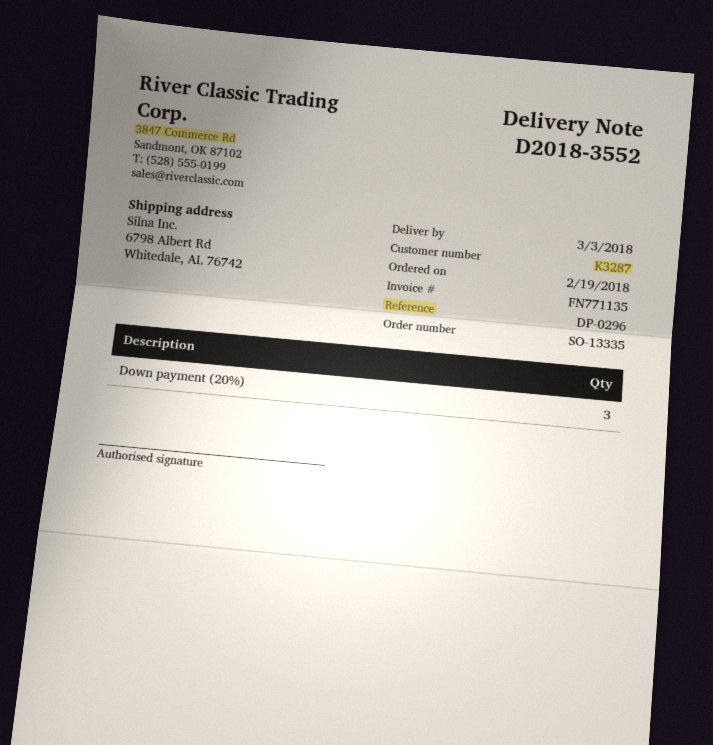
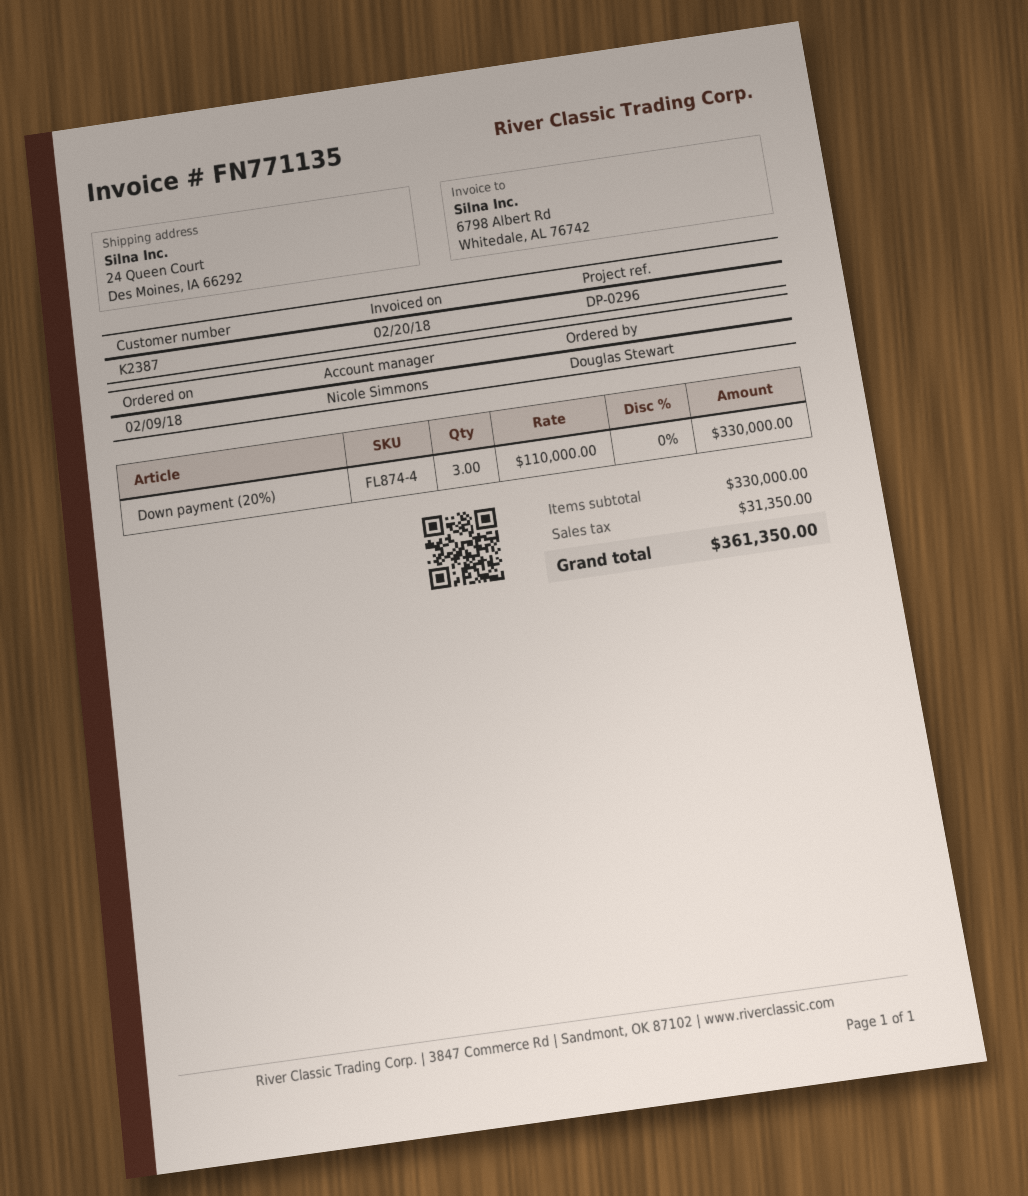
order date: 2018-02-19 -> 2018-02-09
customer number: K3287 -> K2387
ship to: 6798 Albert Rd, Whitedale, AL 76742 -> 24 Queen Court, Des Moines, IA 66292

